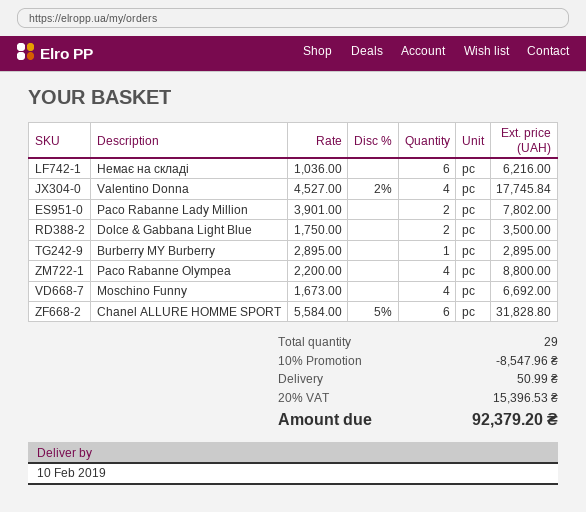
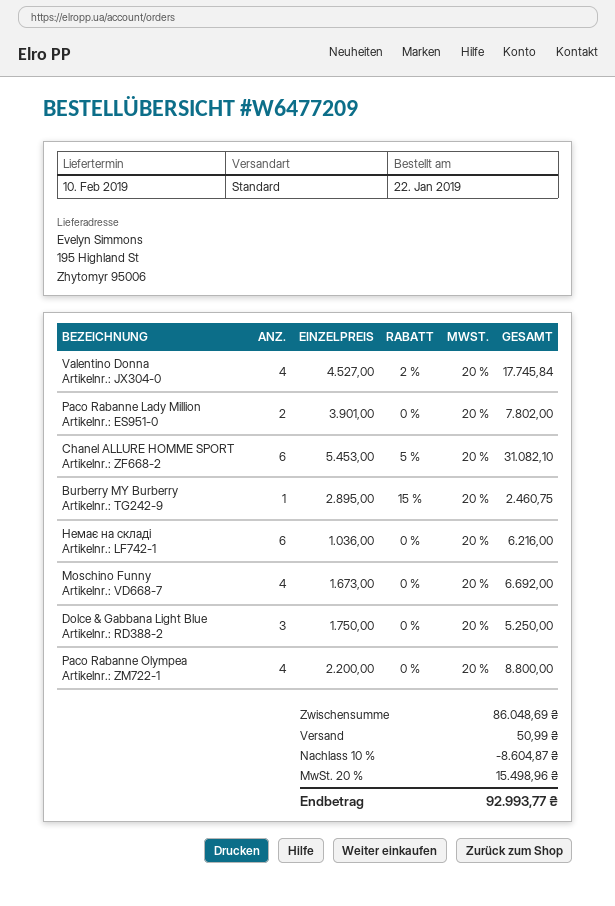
Dolce & Gabbana Light Blue: 2 x 1750.00 = 3500.00 -> 3 x 1750.00 = 5250.00
Burberry MY Burberry: 1 x 2895.00 = 2895.00 -> 1 x 2895.00 - 15% = 2460.75
Chanel ALLURE HOMME SPORT: 6 x 5584.00 - 5% = 31828.80 -> 6 x 5453.00 - 5% = 31082.10
discount: 10% = 8547.96 -> 10% = 8604.87
tax: 20% = 15396.53 -> 20% = 15498.96
total: 92379.20 -> 92993.77

